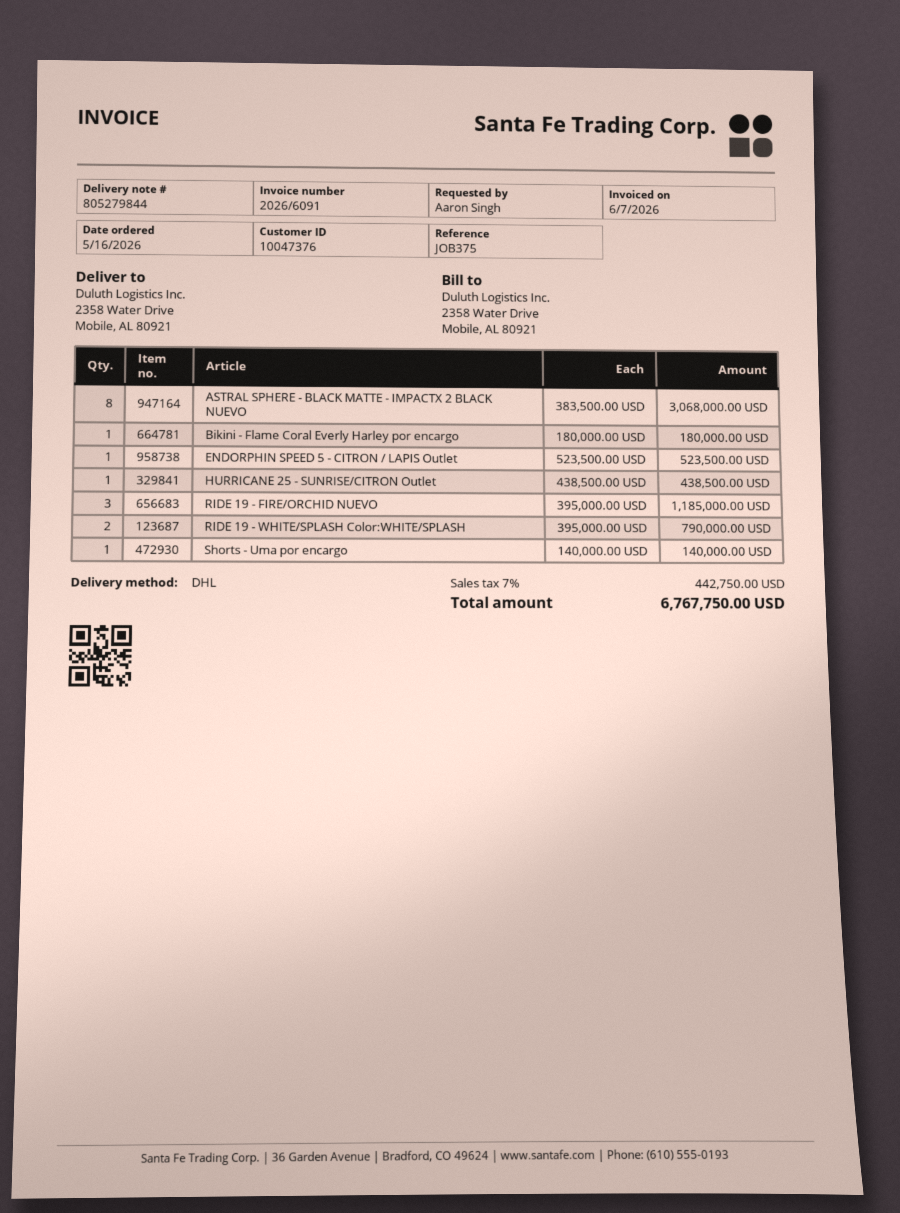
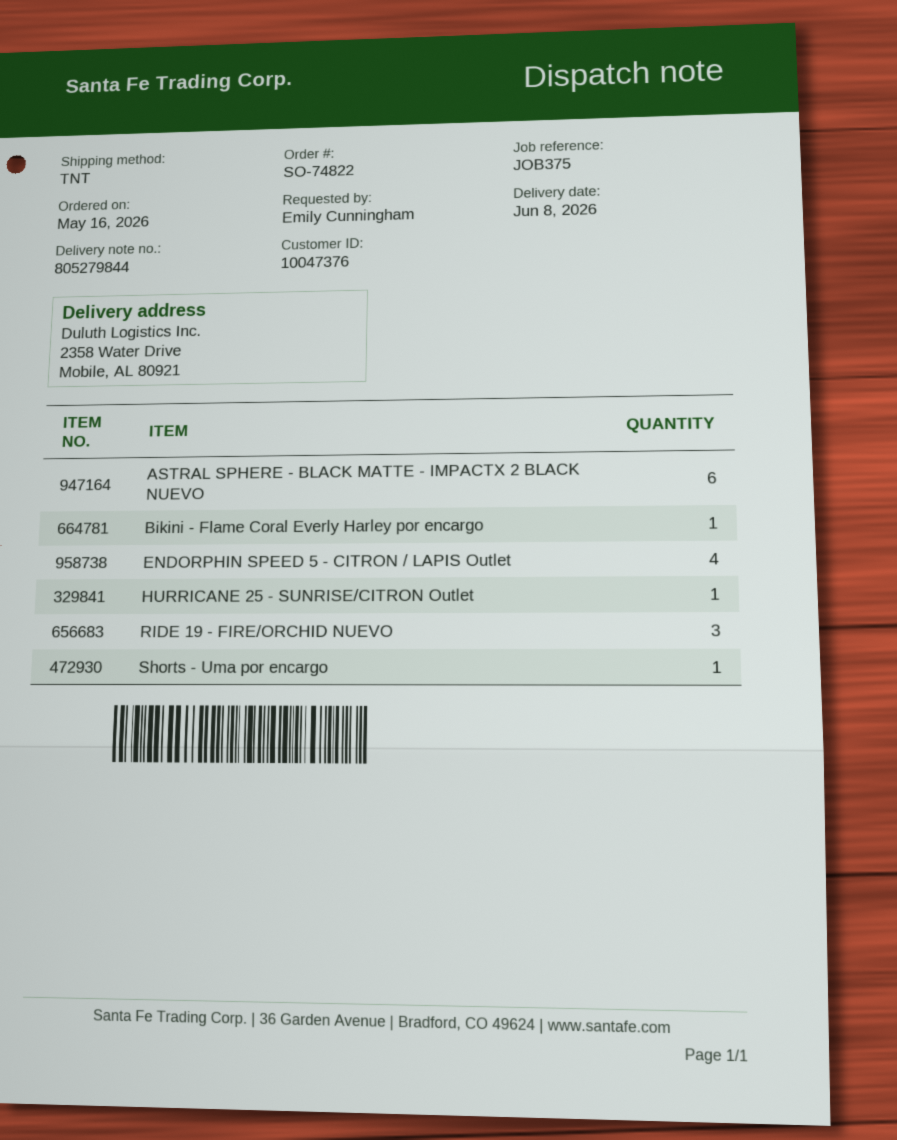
ordered by: Aaron Singh -> Emily Cunningham
shipping method: DHL -> TNT
ASTRAL SPHERE - BLACK MATTE - IMPACTX 2 BLACK NUEVO: 8 -> 6
ENDORPHIN SPEED 5 - CITRON / LAPIS Outlet: 1 -> 4
RIDE 19 - WHITE/SPLASH Color:WHITE/SPLASH: 2 -> none

